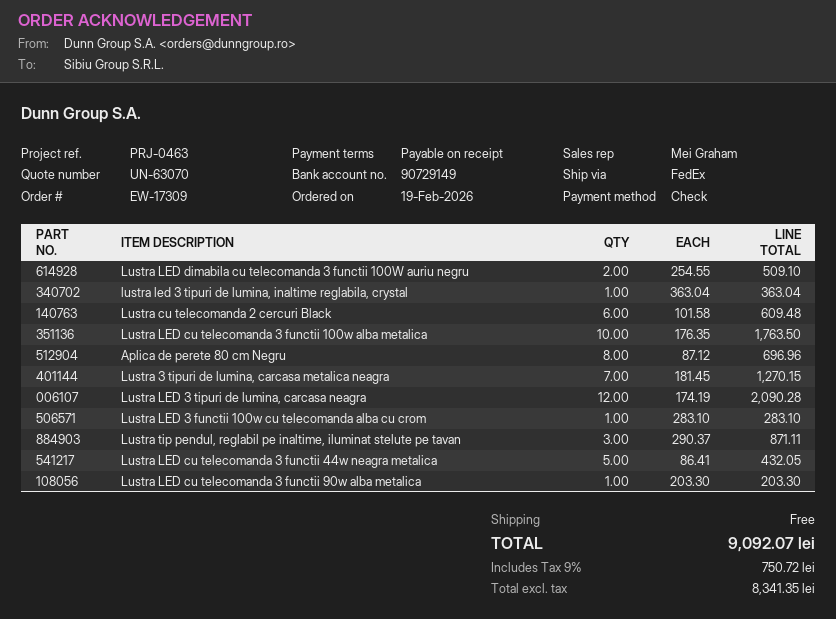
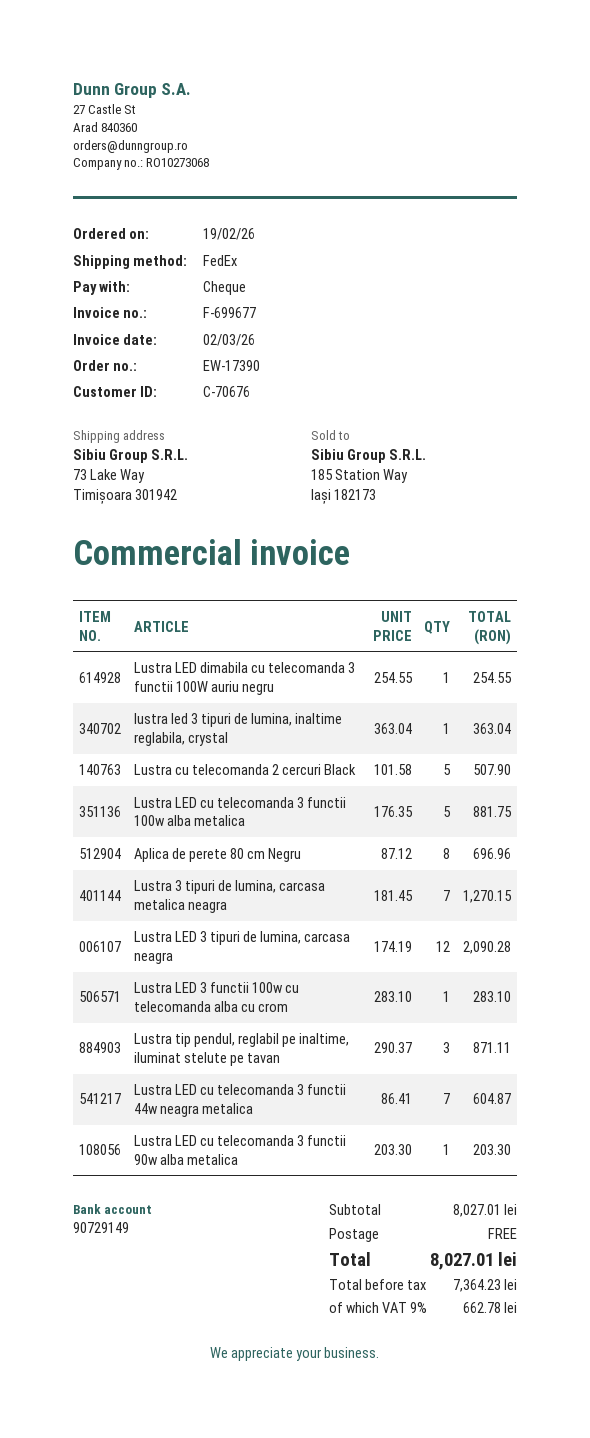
order number: EW-17309 -> EW-17390
Lustra LED dimabila cu telecomanda 3 functii 100W auriu negru: 2 x 254.55 = 509.10 -> 1 x 254.55 = 254.55
Lustra cu telecomanda 2 cercuri Black: 6 x 101.58 = 609.48 -> 5 x 101.58 = 507.90
Lustra LED cu telecomanda 3 functii 100w alba metalica: 10 x 176.35 = 1763.50 -> 5 x 176.35 = 881.75
Lustra LED cu telecomanda 3 functii 44w neagra metalica: 5 x 86.41 = 432.05 -> 7 x 86.41 = 604.87
net: 8341.35 -> 7364.23
tax: 9% = 750.72 -> 9% = 662.78
total: 9092.07 -> 8027.01

